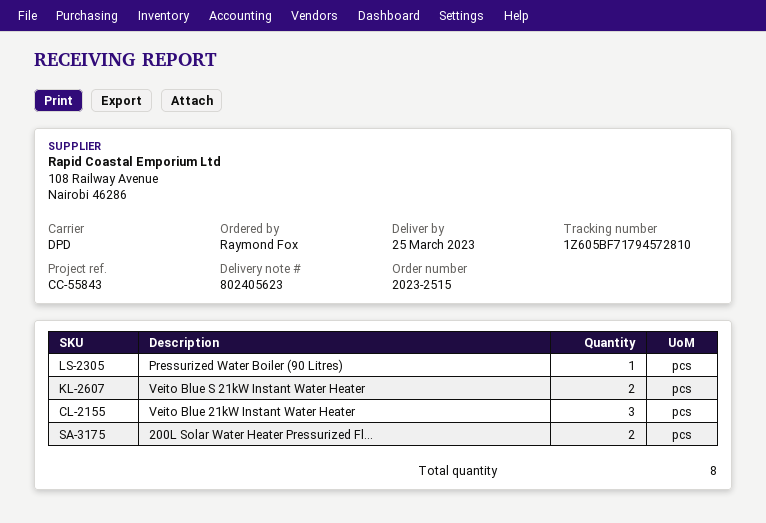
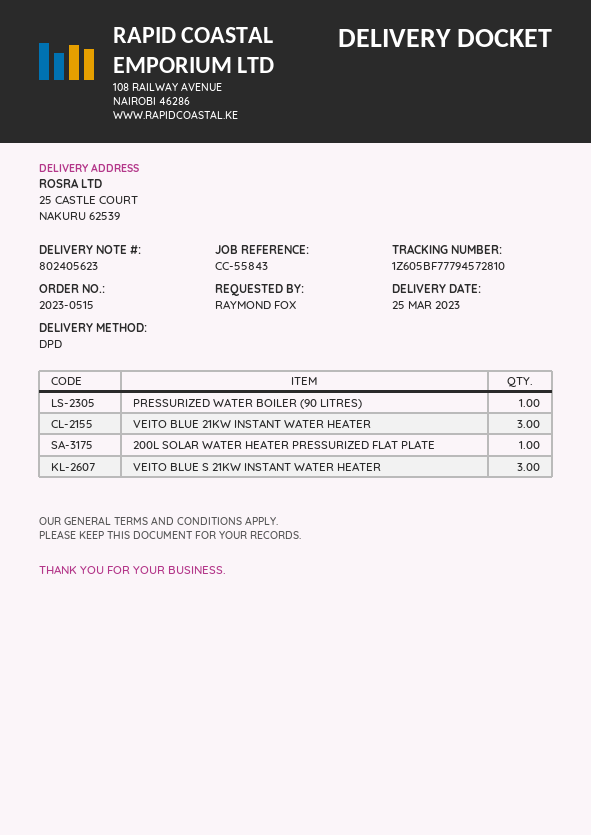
order number: 2023-2515 -> 2023-0515
tracking number: 1Z605BF71794572810 -> 1Z605BF77794572810
Veito Blue S 21kW Instant Water Heater: 2 -> 3
200L Solar Water Heater Pressurized Fl...: 2 -> 1

